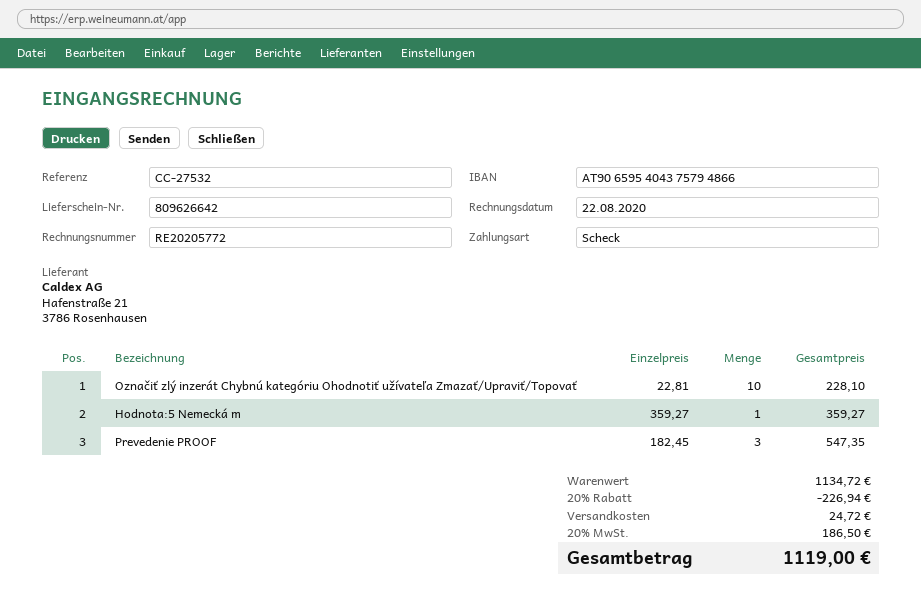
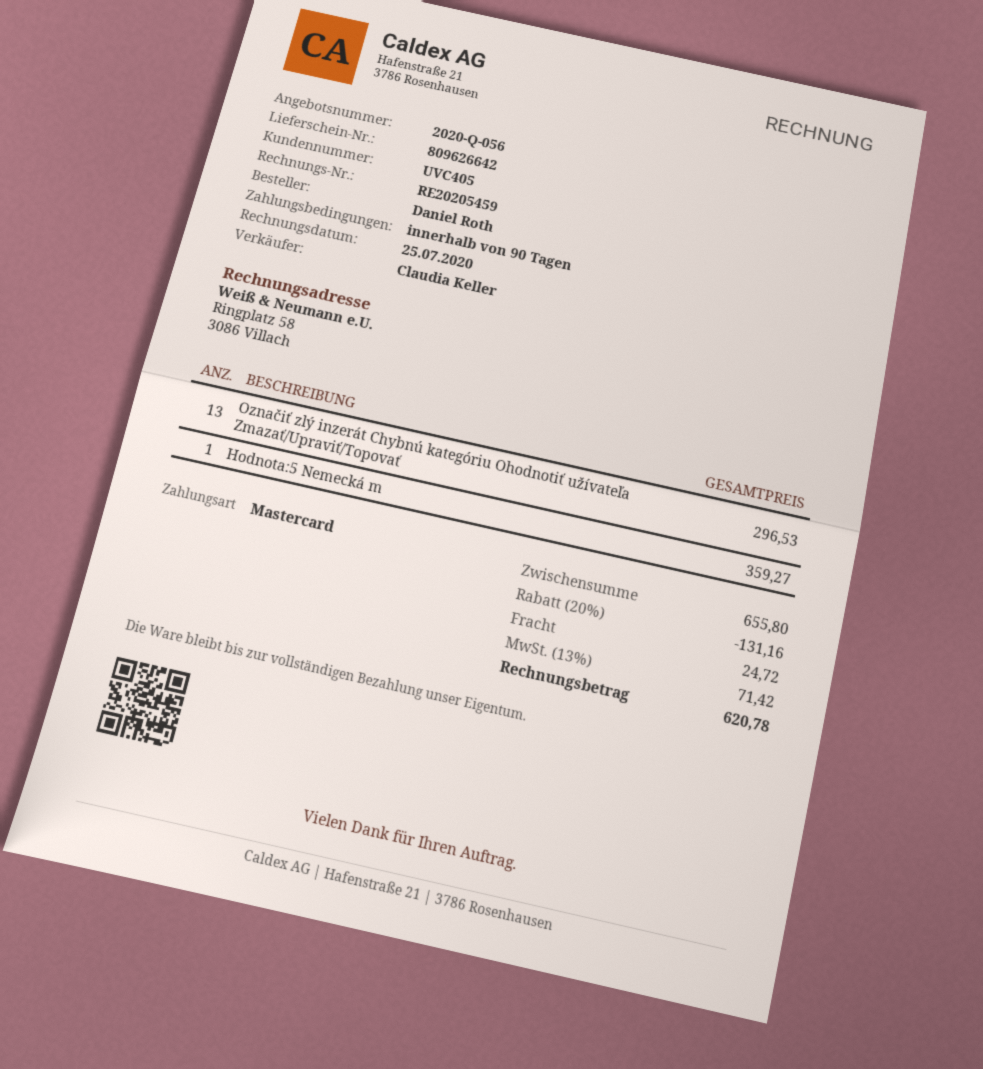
invoice number: RE20205772 -> RE20205459
invoice date: 2020-08-22 -> 2020-07-25
payment method: cheque -> Mastercard
Označiť zlý inzerát Chybnú kategóriu Ohodnotiť užívateľa Zmazať/Upraviť/Topovať: 10 for 228.10 -> 13 for 296.53
Prevedenie PROOF: 3 for 547.35 -> none
subtotal: 1134.72 -> 655.80
discount: 20% = 226.94 -> 20% = 131.16
tax: 20% = 186.50 -> 13% = 71.42
total: 1119.00 -> 620.78

